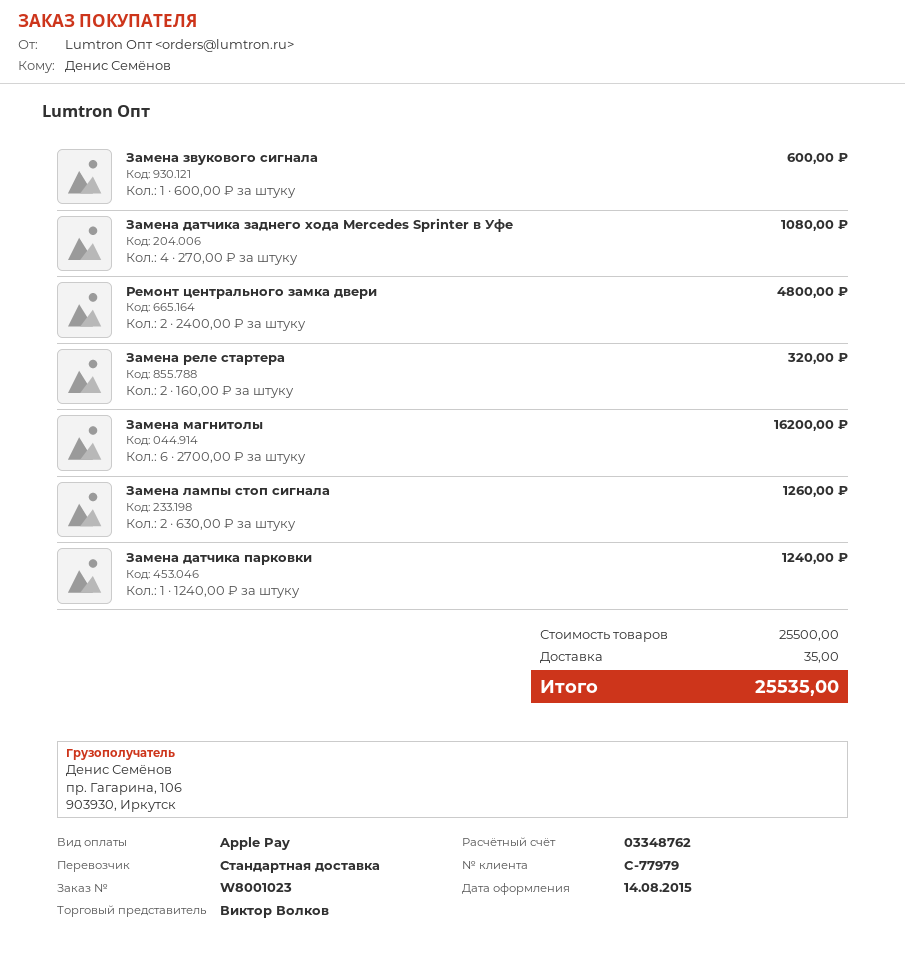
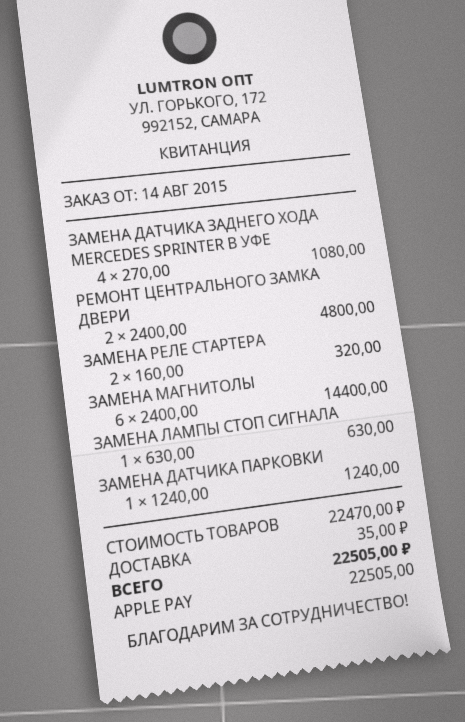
Замена звукового сигнала: 1 x 600.00 = 600.00 -> none
Замена магнитолы: 6 x 2700.00 = 16200.00 -> 6 x 2400.00 = 14400.00
Замена лампы стоп сигнала: 2 x 630.00 = 1260.00 -> 1 x 630.00 = 630.00
subtotal: 25500.00 -> 22470.00
total: 25535.00 -> 22505.00

